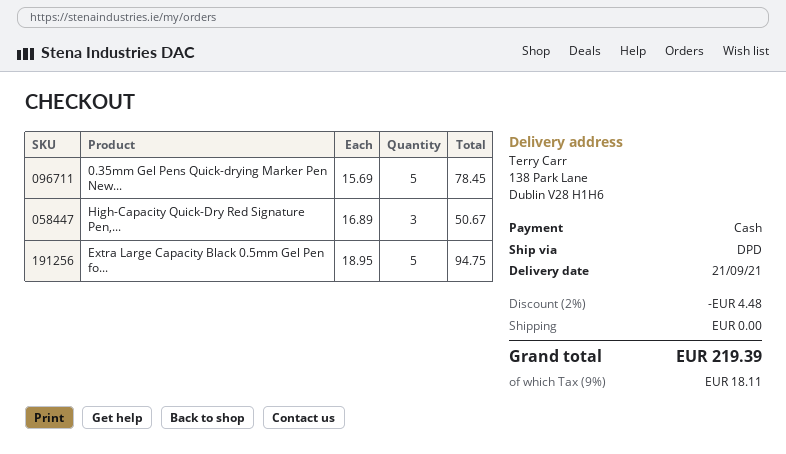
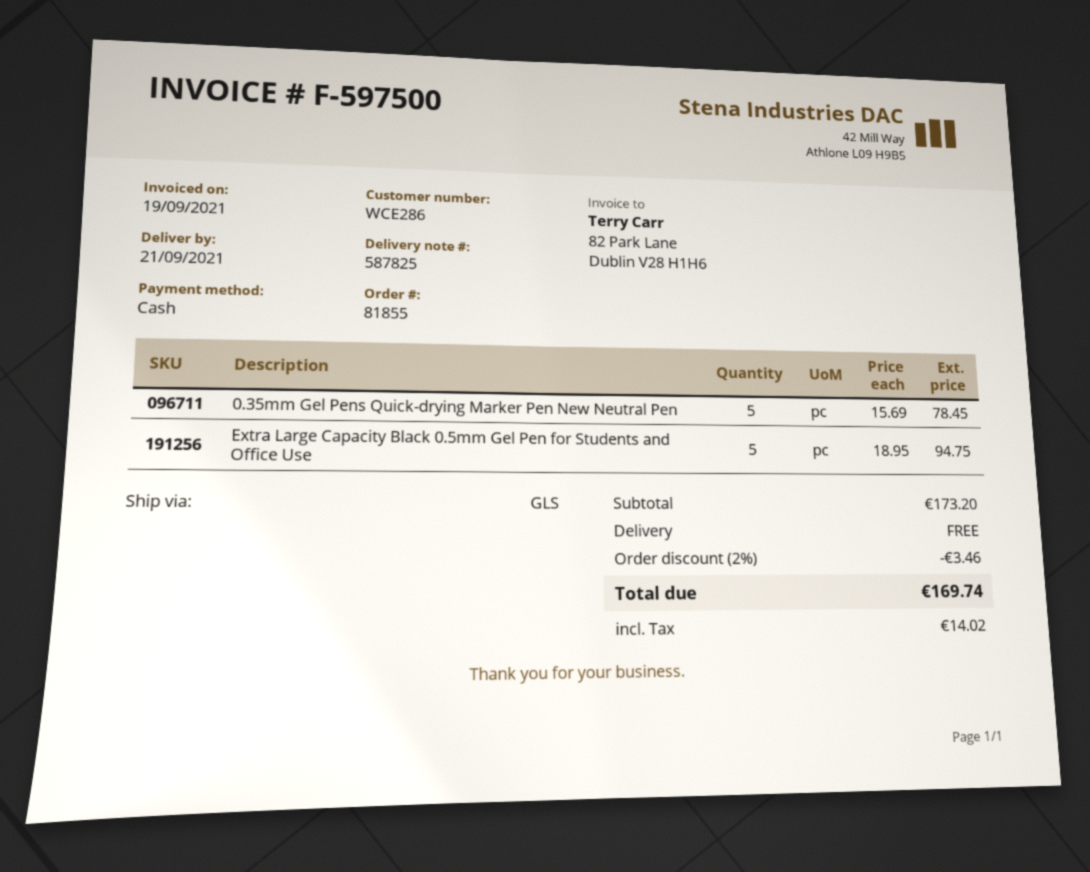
shipping method: DPD -> GLS
High-Capacity Quick-Dry Red Signature Pen,...: 3 x 16.89 = 50.67 -> none
discount: 2% = 4.48 -> 2% = 3.46
tax: 18.11 -> 14.02
total: 219.39 -> 169.74

